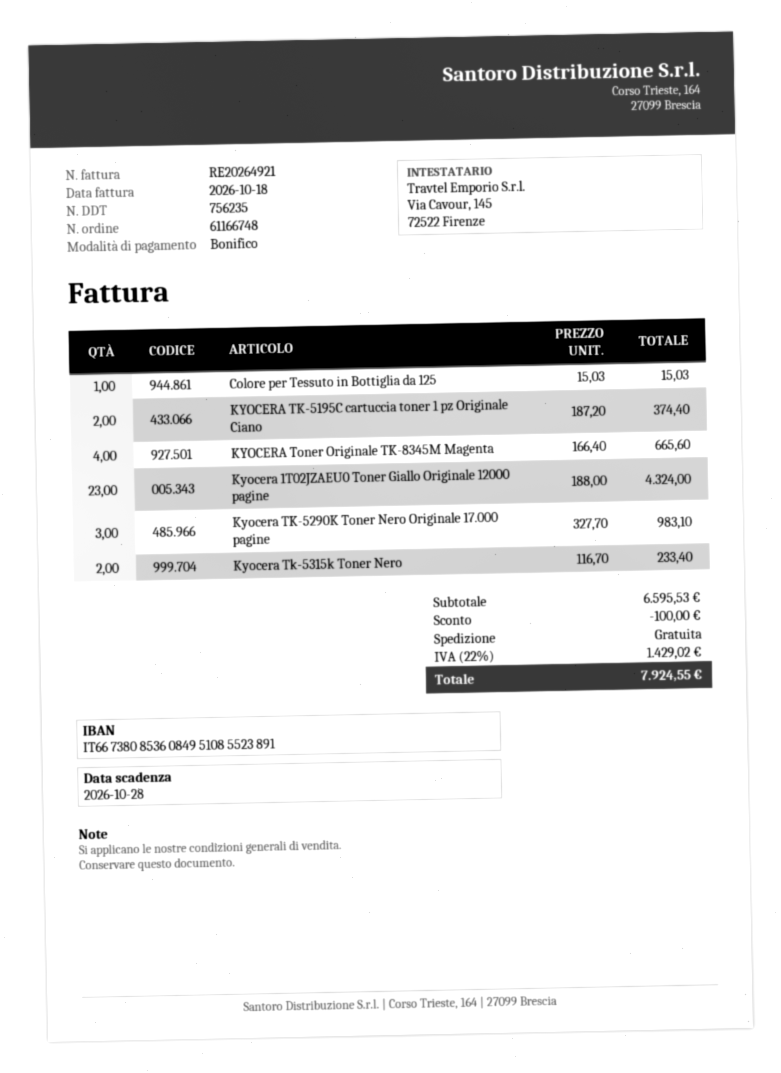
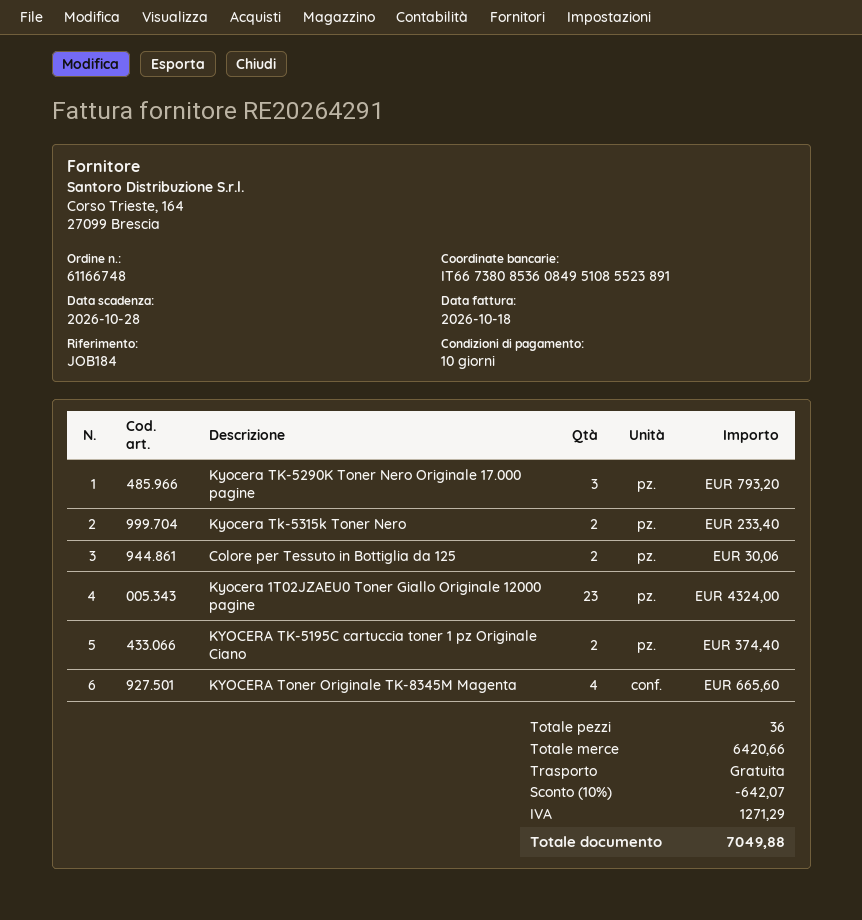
invoice number: RE20264921 -> RE20264291
Colore per Tessuto in Bottiglia da 125: 1 for 15.03 -> 2 for 30.06
Kyocera TK-5290K Toner Nero Originale 17.000 pagine: 3 for 983.10 -> 3 for 793.20
subtotal: 6595.53 -> 6420.66
discount: 100.00 -> 642.07
tax: 1429.02 -> 1271.29
total: 7924.55 -> 7049.88

